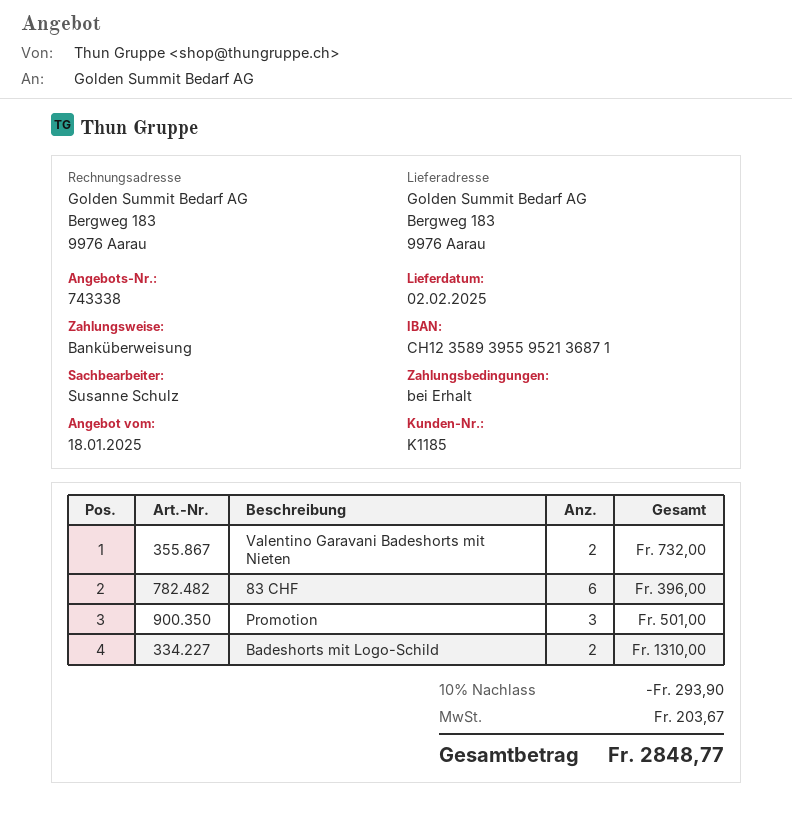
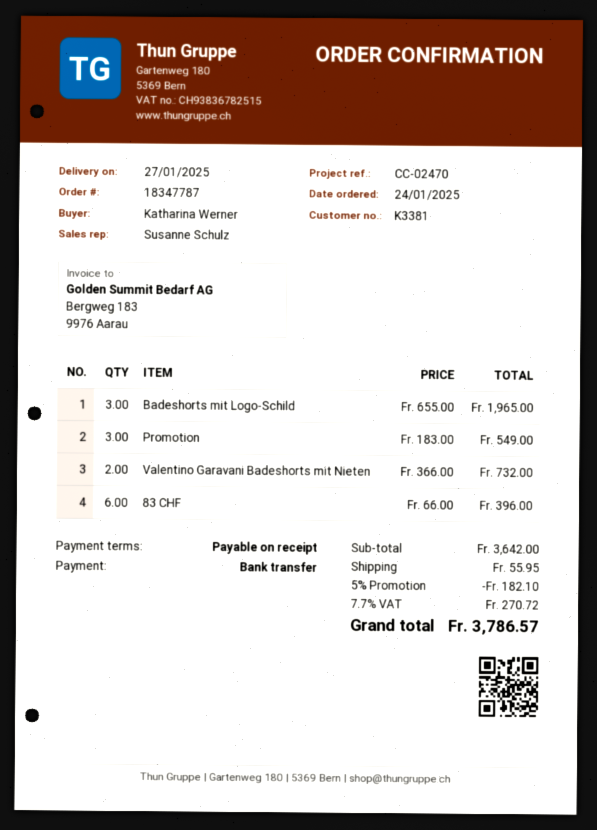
delivery date: 2025-02-02 -> 2025-01-27
customer number: K1185 -> K3381
Promotion: 3 for 501.00 -> 3 for 549.00
Badeshorts mit Logo-Schild: 2 for 1310.00 -> 3 for 1965.00
discount: 10% = 293.90 -> 5% = 182.10
shipping: none -> 55.95
tax: 203.67 -> 270.72
total: 2848.77 -> 3786.57

